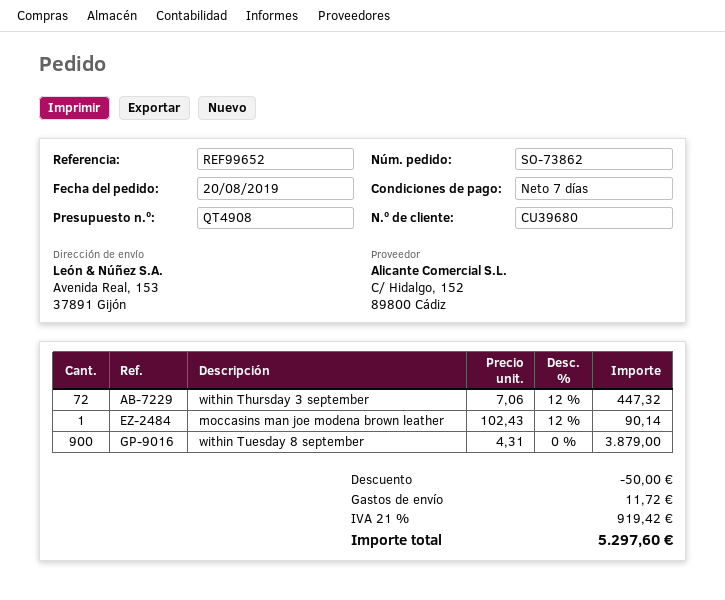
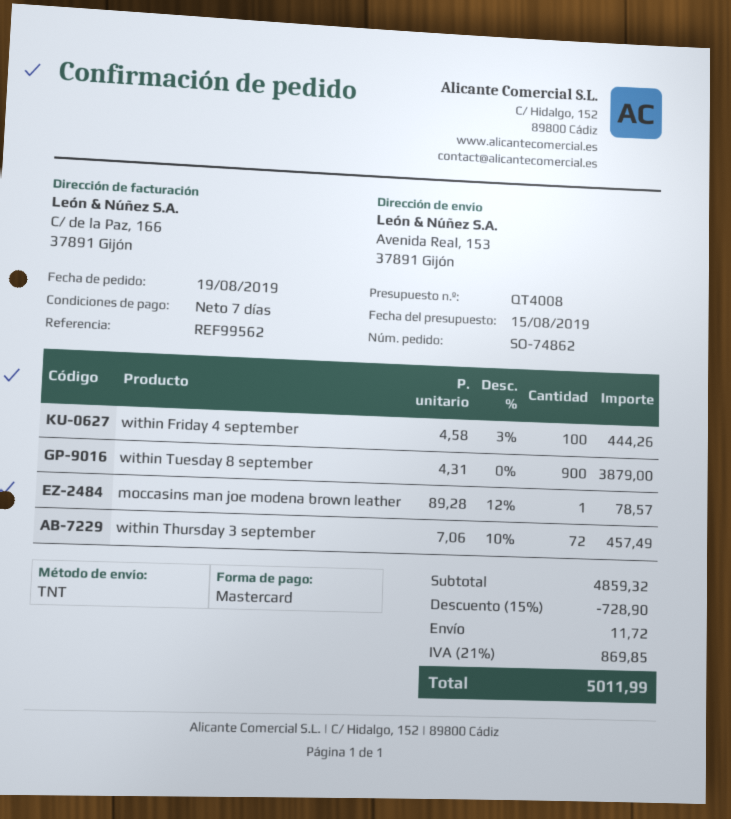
quote number: QT4908 -> QT4008
order number: SO-73862 -> SO-74862
order date: 2019-08-20 -> 2019-08-19
reference: REF99652 -> REF99562
within Thursday 3 september: 72 x 7.06 - 12% = 447.32 -> 72 x 7.06 - 10% = 457.49
moccasins man joe modena brown leather: 1 x 102.43 - 12% = 90.14 -> 1 x 89.28 - 12% = 78.57
within Friday 4 september: none -> 100 x 4.58 - 3% = 444.26
discount: 50.00 -> 728.90
tax: 21% = 919.42 -> 21% = 869.85
total: 5297.60 -> 5011.99

